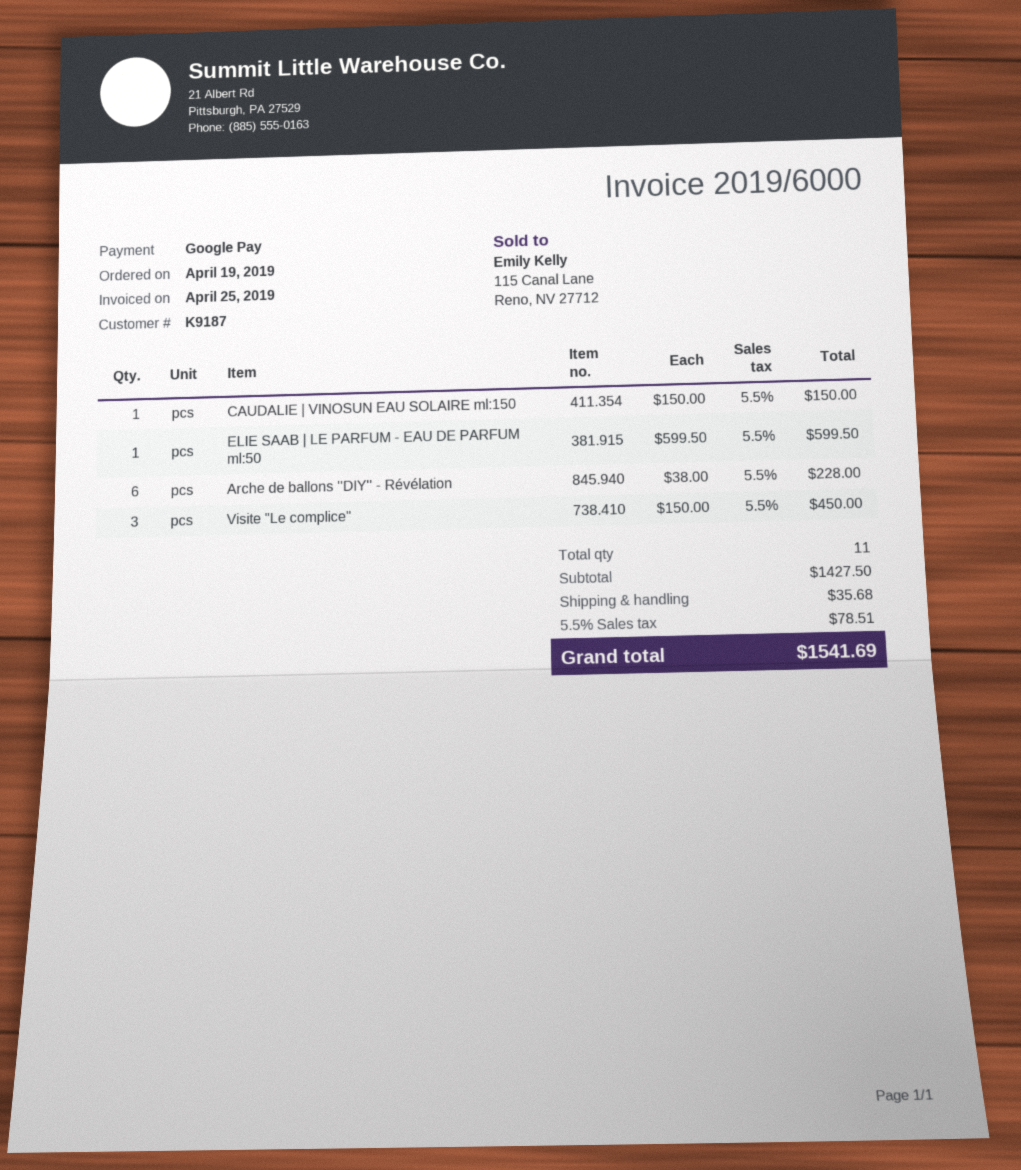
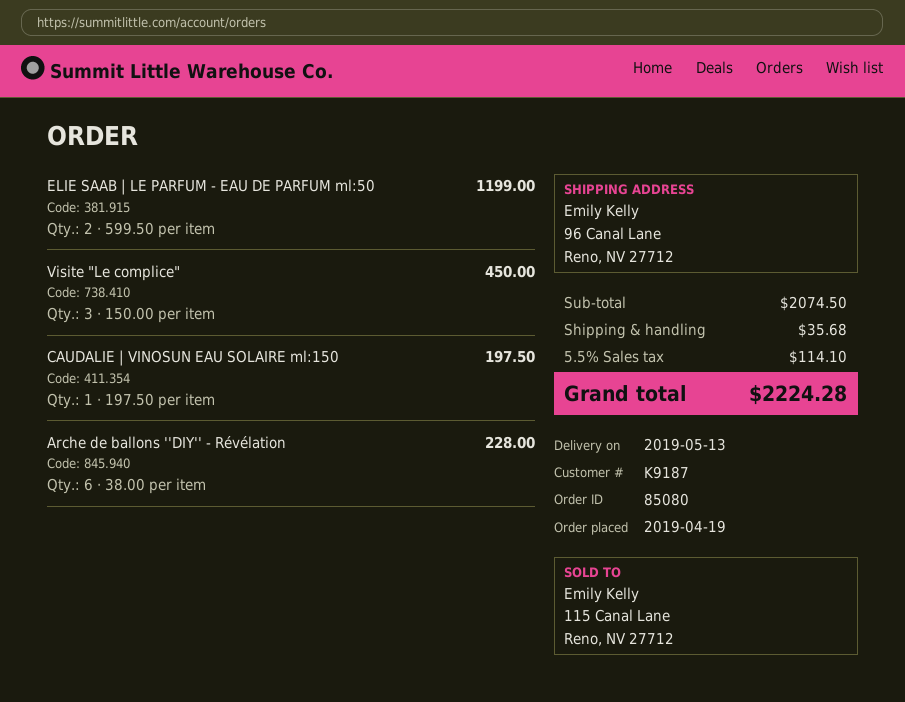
CAUDALIE | VINOSUN EAU SOLAIRE ml:150: 1 x 150.00 = 150.00 -> 1 x 197.50 = 197.50
ELIE SAAB | LE PARFUM - EAU DE PARFUM ml:50: 1 x 599.50 = 599.50 -> 2 x 599.50 = 1199.00
subtotal: 1427.50 -> 2074.50
tax: 5.5% = 78.51 -> 5.5% = 114.10
total: 1541.69 -> 2224.28

